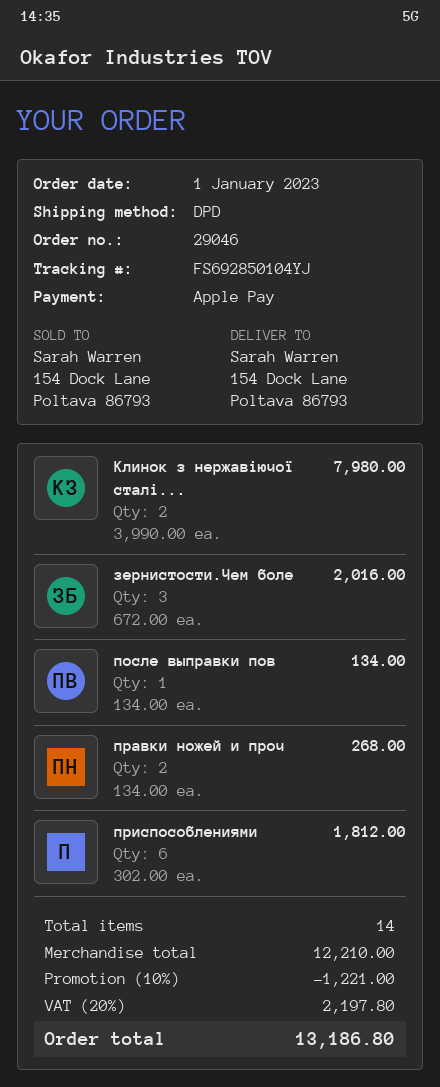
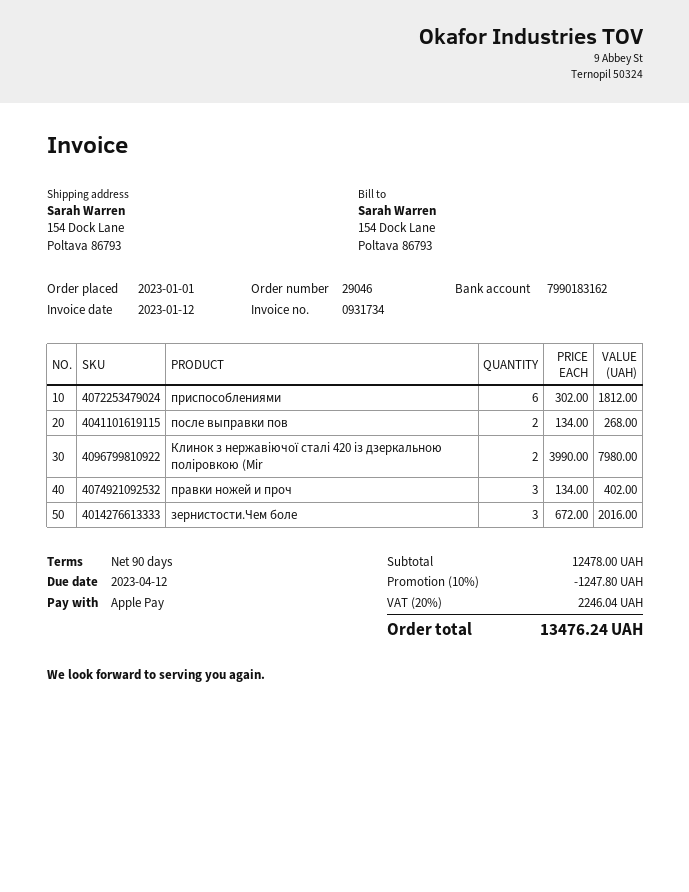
после выправки пов: 1 x 134.00 = 134.00 -> 2 x 134.00 = 268.00
правки ножей и проч: 2 x 134.00 = 268.00 -> 3 x 134.00 = 402.00
subtotal: 12210.00 -> 12478.00
discount: 10% = 1221.00 -> 10% = 1247.80
tax: 20% = 2197.80 -> 20% = 2246.04
total: 13186.80 -> 13476.24

